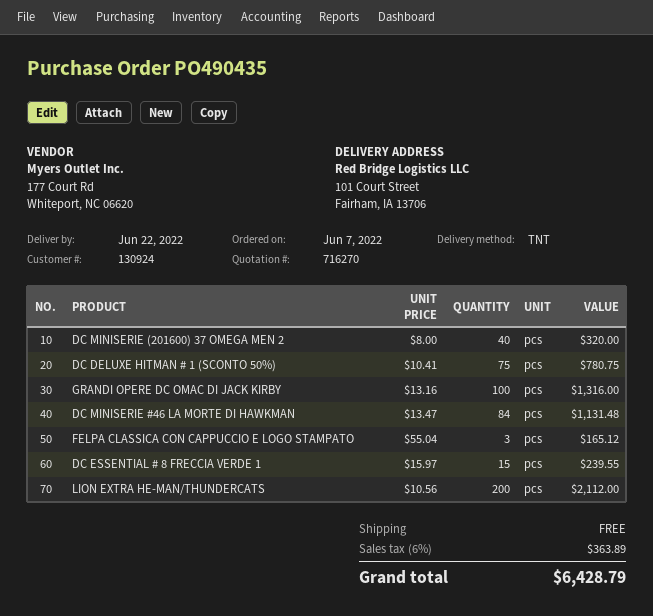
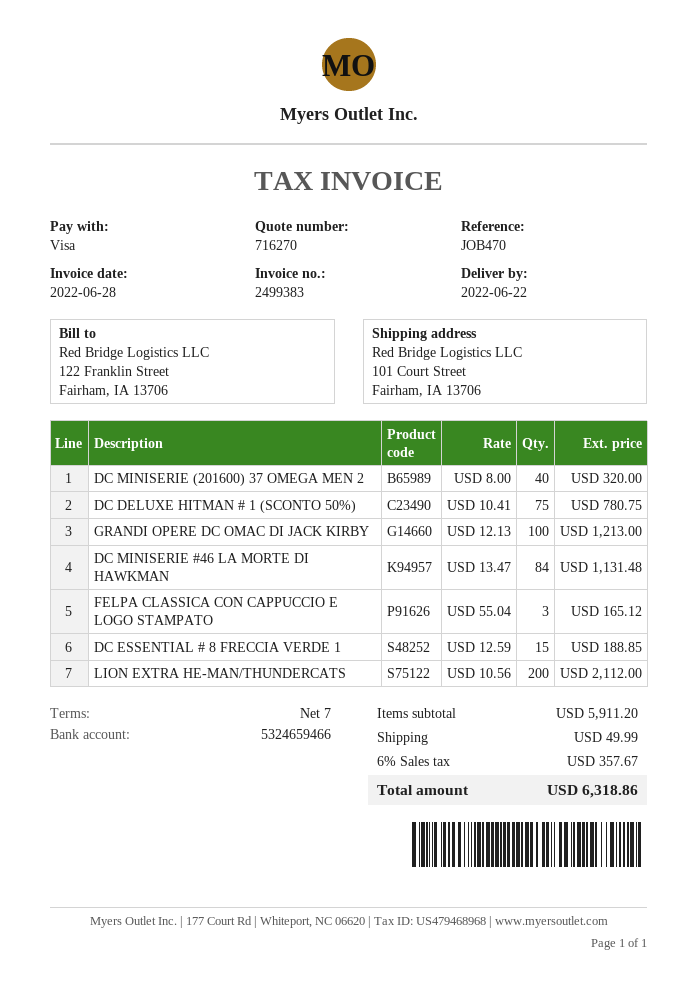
GRANDI OPERE DC OMAC DI JACK KIRBY: 100 x 13.16 = 1316.00 -> 100 x 12.13 = 1213.00
DC ESSENTIAL # 8 FRECCIA VERDE 1: 15 x 15.97 = 239.55 -> 15 x 12.59 = 188.85
shipping: 0.00 -> 49.99
tax: 6% = 363.89 -> 6% = 357.67
total: 6428.79 -> 6318.86

